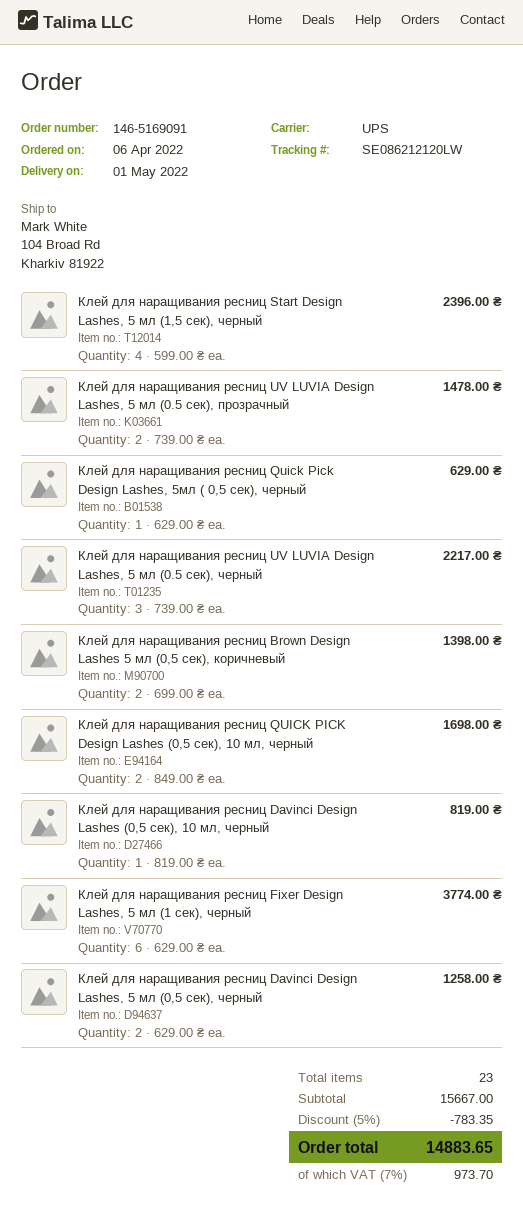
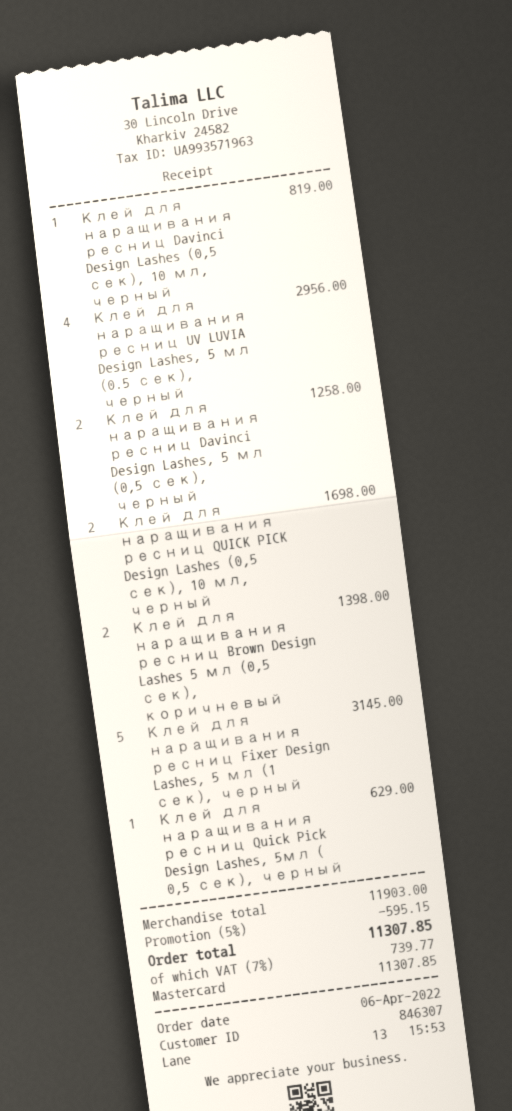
Клей для наращивания ресниц Start Design Lashes, 5 мл (1,5 сек), черный: 4 for 2396.00 -> none
Клей для наращивания ресниц UV LUVIA Design Lashes, 5 мл (0.5 сек), прозрачный: 2 for 1478.00 -> none
Клей для наращивания ресниц UV LUVIA Design Lashes, 5 мл (0.5 сек), черный: 3 for 2217.00 -> 4 for 2956.00
Клей для наращивания ресниц Fixer Design Lashes, 5 мл (1 сек), черный: 6 for 3774.00 -> 5 for 3145.00
subtotal: 15667.00 -> 11903.00
discount: 5% = 783.35 -> 5% = 595.15
tax: 7% = 973.70 -> 7% = 739.77
total: 14883.65 -> 11307.85

